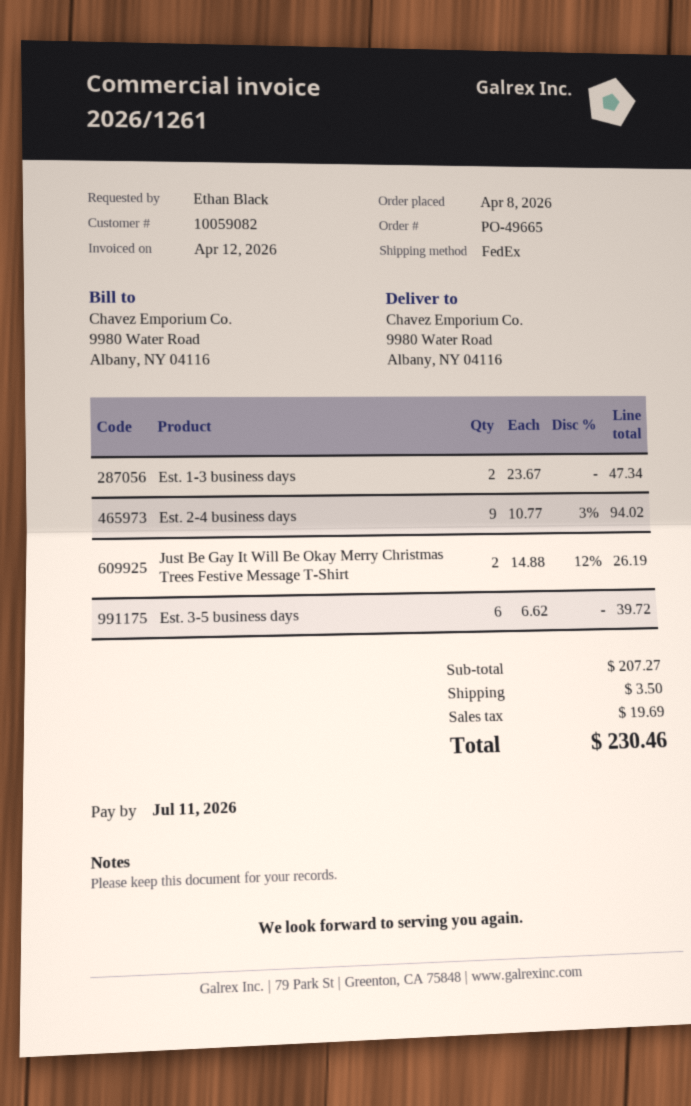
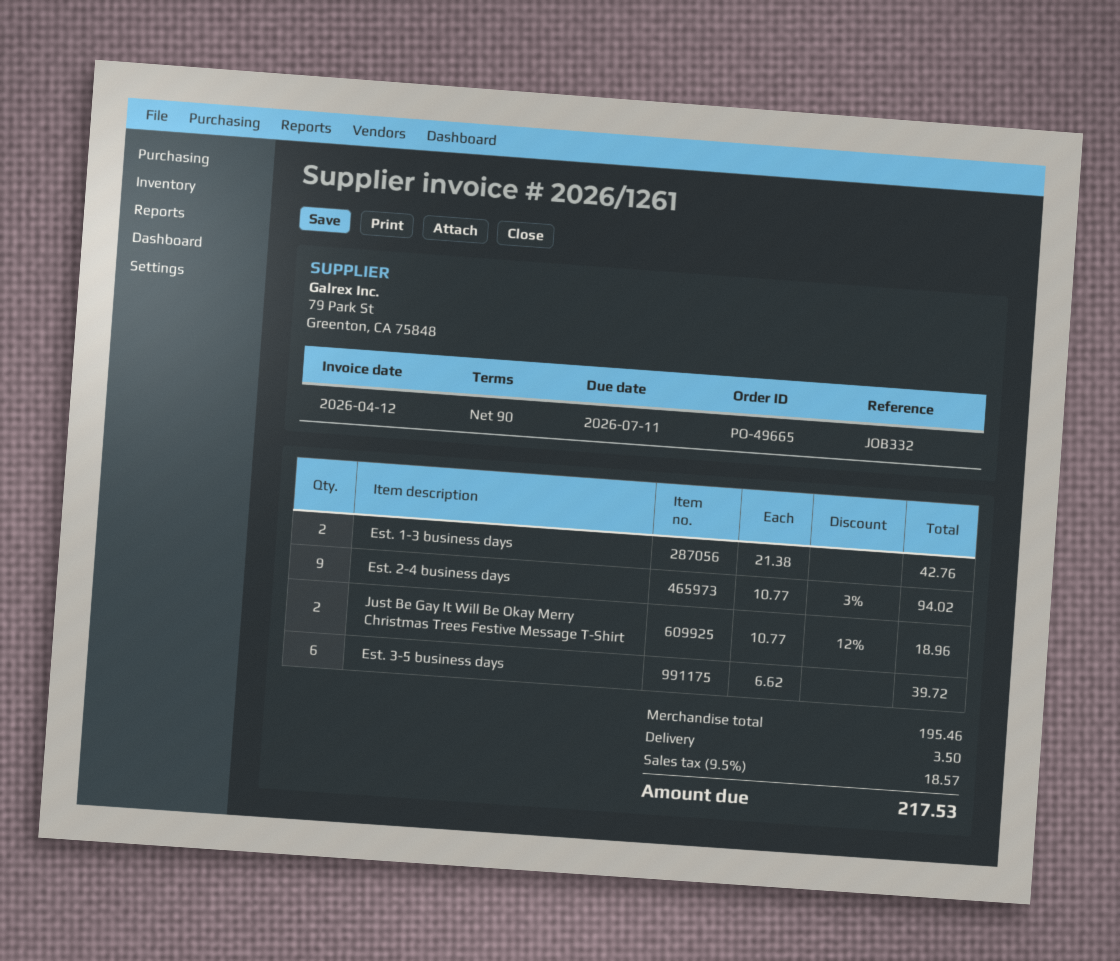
Est. 1-3 business days: 2 x 23.67 = 47.34 -> 2 x 21.38 = 42.76
Just Be Gay It Will Be Okay Merry Christmas Trees Festive Message T-Shirt: 2 x 14.88 - 12% = 26.19 -> 2 x 10.77 - 12% = 18.96
subtotal: 207.27 -> 195.46
tax: 19.69 -> 18.57
total: 230.46 -> 217.53

